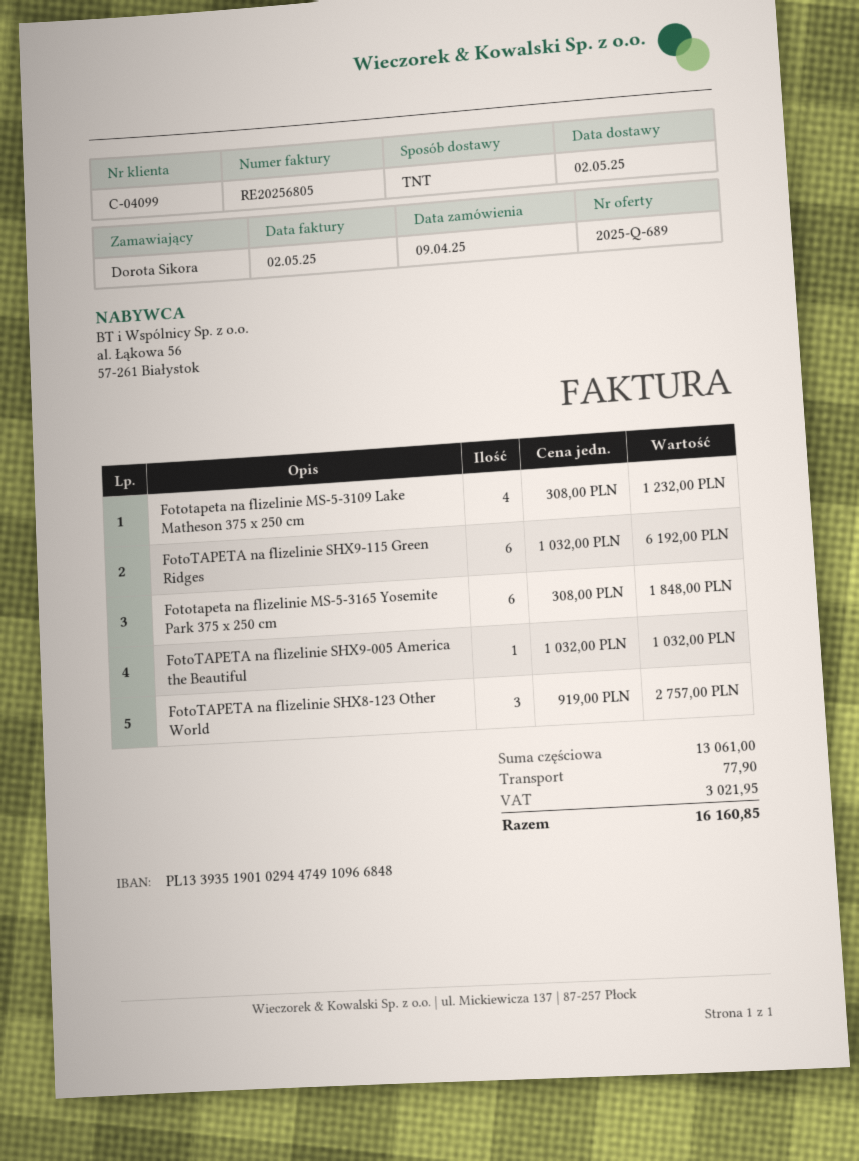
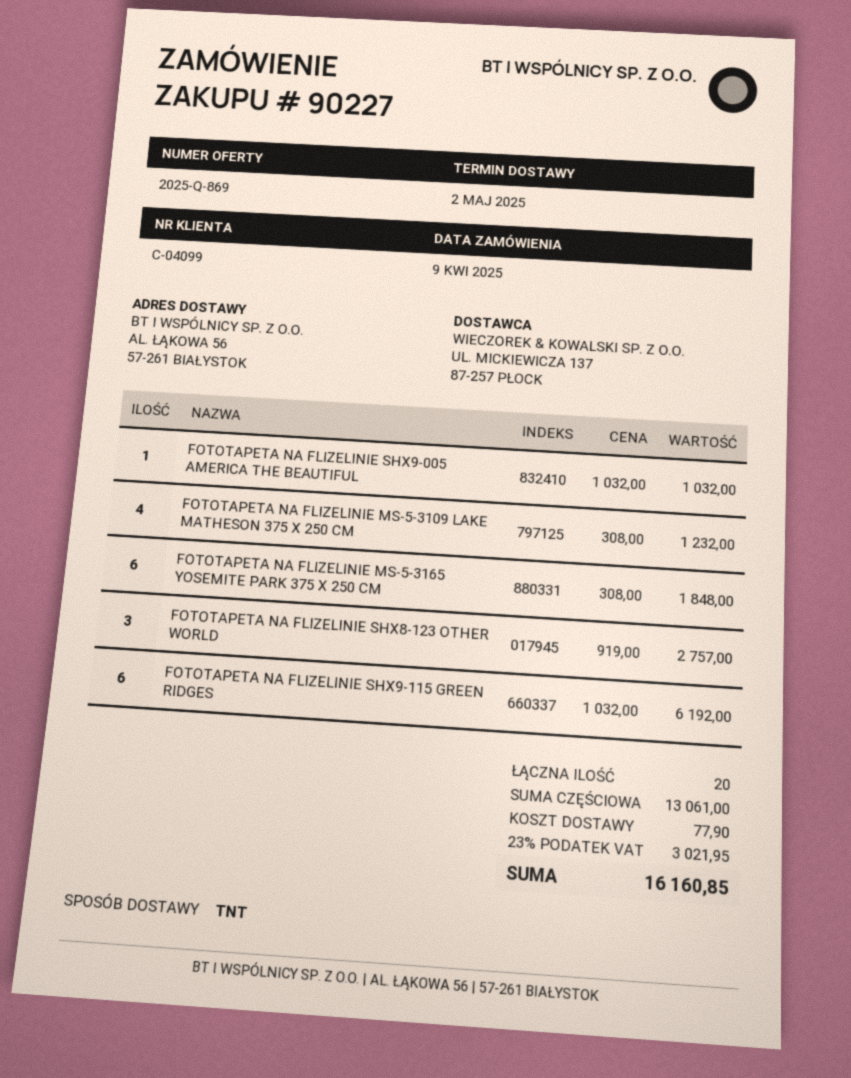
quote number: 2025-Q-689 -> 2025-Q-869

